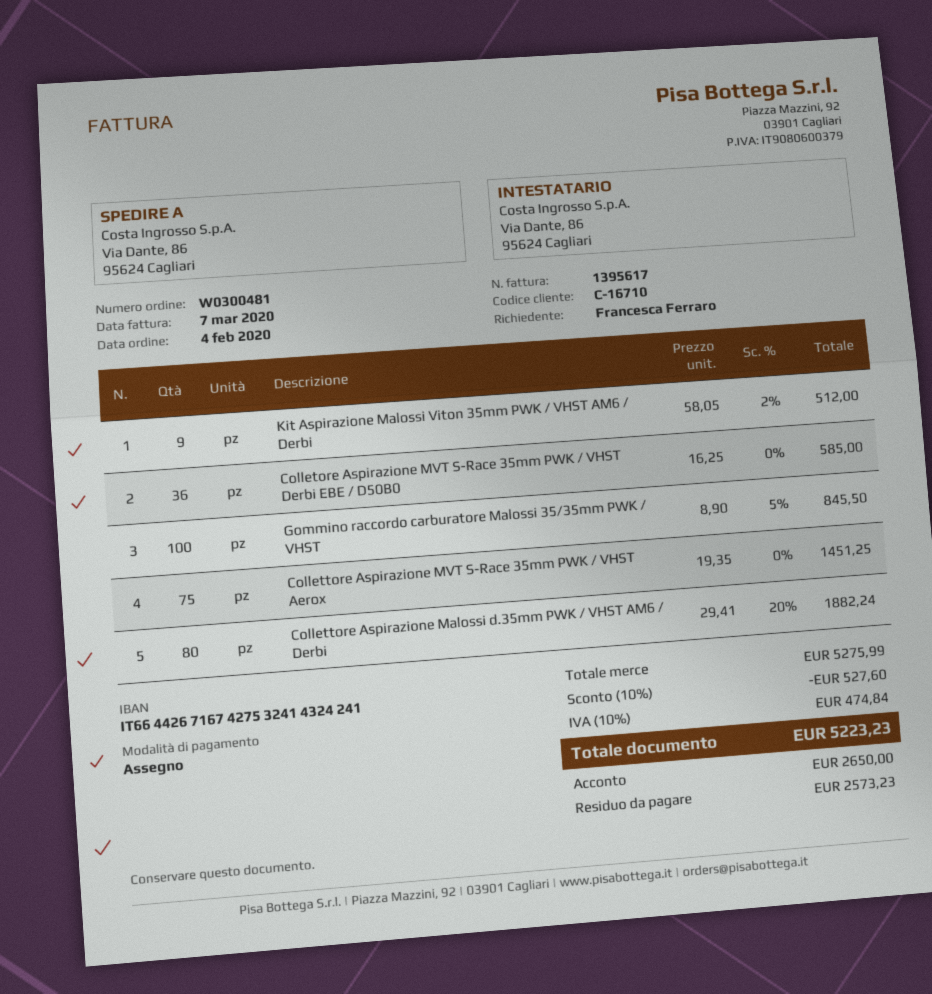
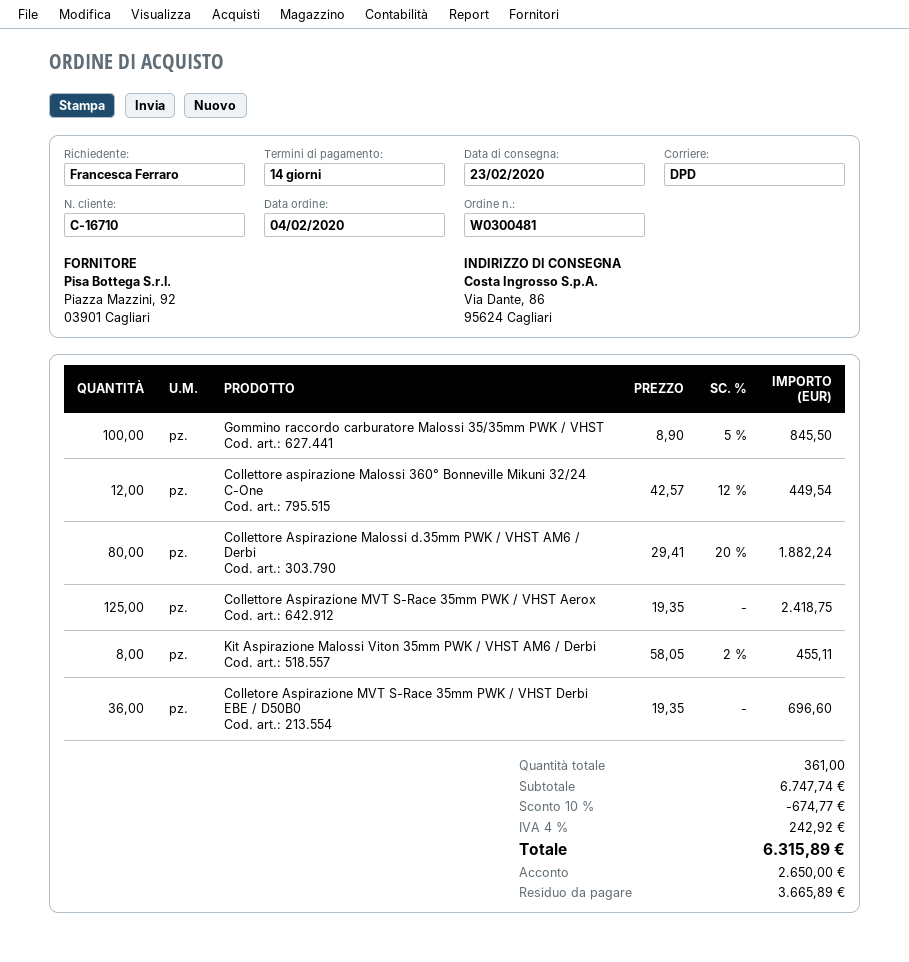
Kit Aspirazione Malossi Viton 35mm PWK / VHST AM6 / Derbi: 9 x 58.05 - 2% = 512.00 -> 8 x 58.05 - 2% = 455.11
Colletore Aspirazione MVT S-Race 35mm PWK / VHST Derbi EBE / D50B0: 36 x 16.25 = 585.00 -> 36 x 19.35 = 696.60
Collettore Aspirazione MVT S-Race 35mm PWK / VHST Aerox: 75 x 19.35 = 1451.25 -> 125 x 19.35 = 2418.75
Collettore aspirazione Malossi 360° Bonneville Mikuni 32/24 C-One: none -> 12 x 42.57 - 12% = 449.54
subtotal: 5275.99 -> 6747.74
discount: 10% = 527.60 -> 10% = 674.77
tax: 10% = 474.84 -> 4% = 242.92
total: 5223.23 -> 6315.89
balance: 2573.23 -> 3665.89

